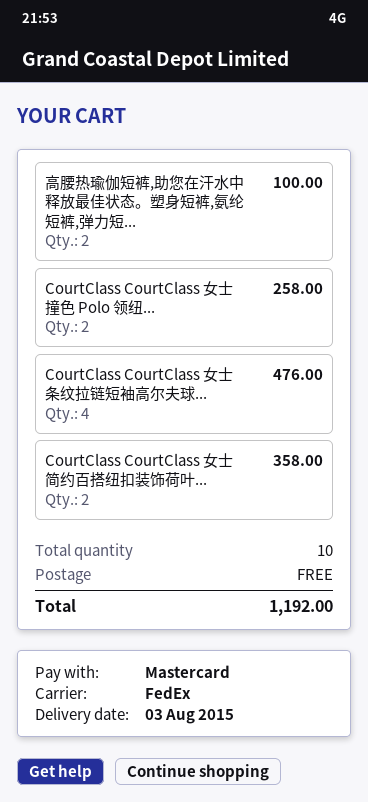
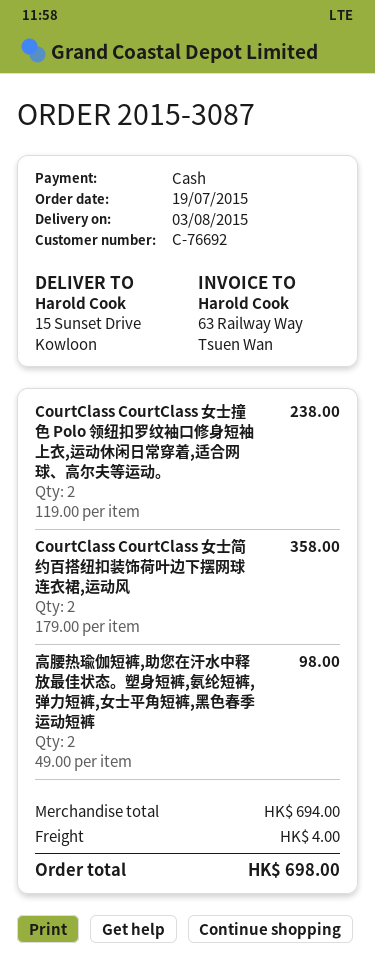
payment method: Mastercard -> cash
高腰热瑜伽短裤,助您在汗水中释放最佳状态。塑身短裤,氨纶短裤,弹力短...: 2 for 100.00 -> 2 for 98.00
CourtClass CourtClass 女士撞色 Polo 领纽...: 2 for 258.00 -> 2 for 238.00
CourtClass CourtClass 女士条纹拉链短袖高尔夫球...: 4 for 476.00 -> none
shipping: 0.00 -> 4.00
total: 1192.00 -> 698.00

